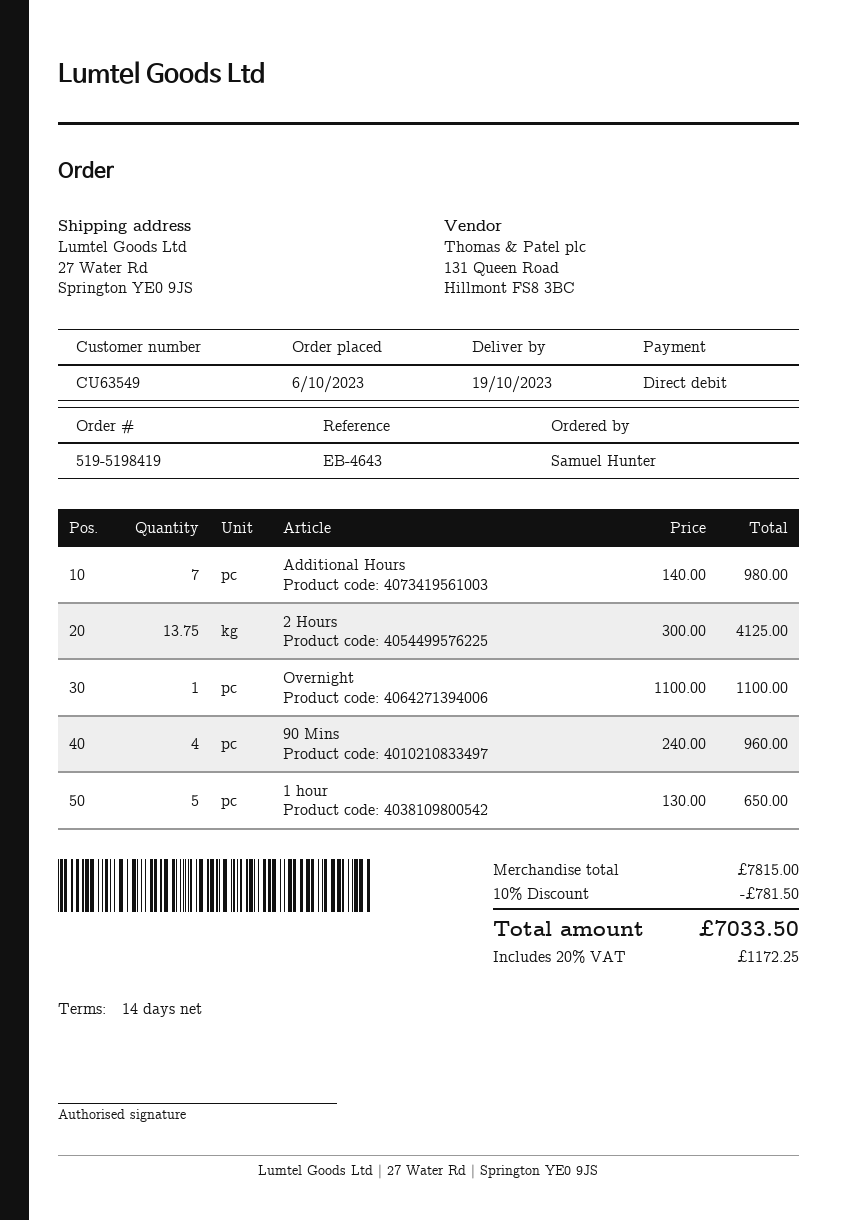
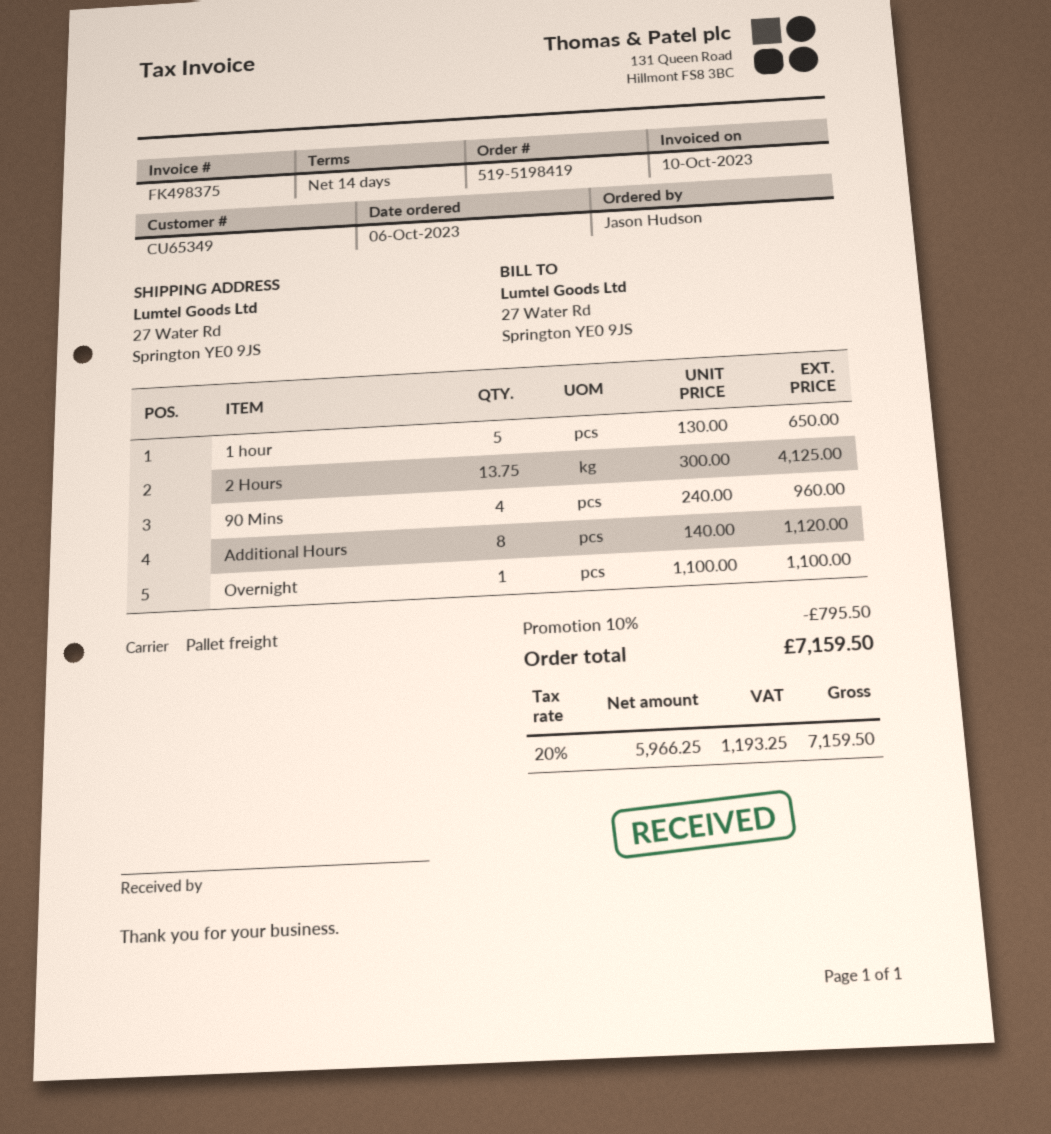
customer number: CU63549 -> CU65349
ordered by: Samuel Hunter -> Jason Hudson
Additional Hours: 7 x 140.00 = 980.00 -> 8 x 140.00 = 1120.00
discount: 10% = 781.50 -> 10% = 795.50
tax: 20% = 1172.25 -> 20% = 1193.25
total: 7033.50 -> 7159.50

